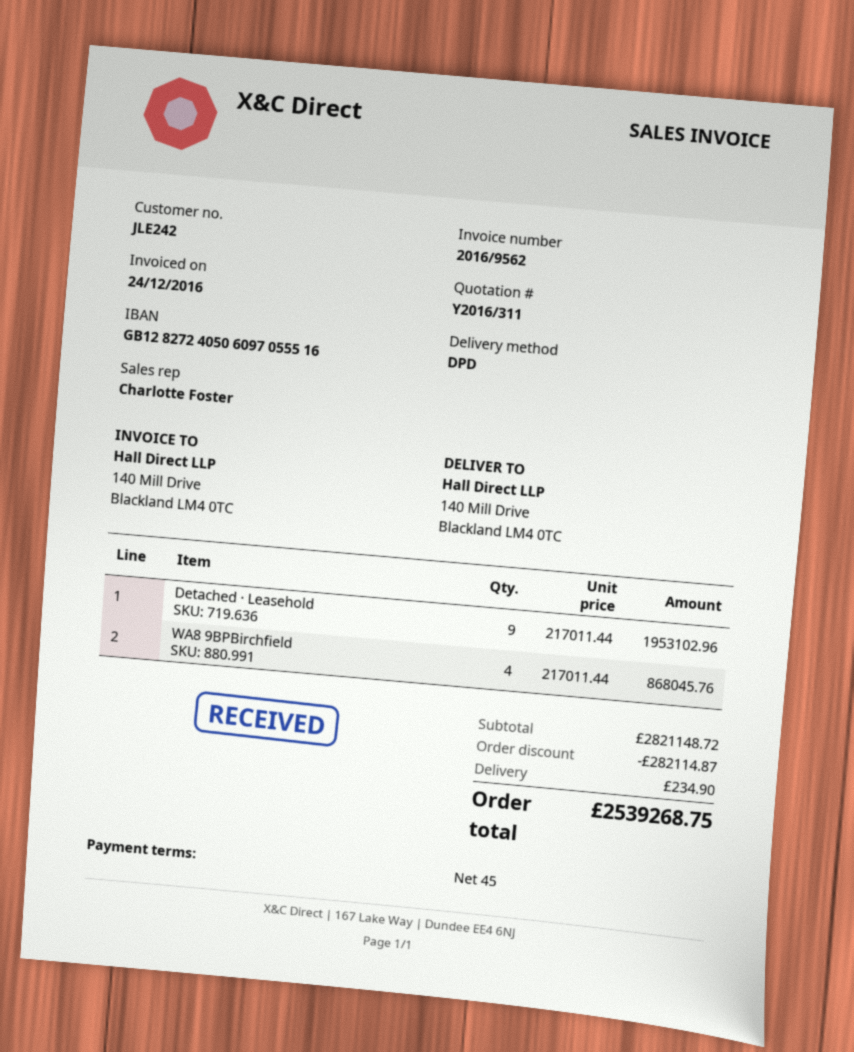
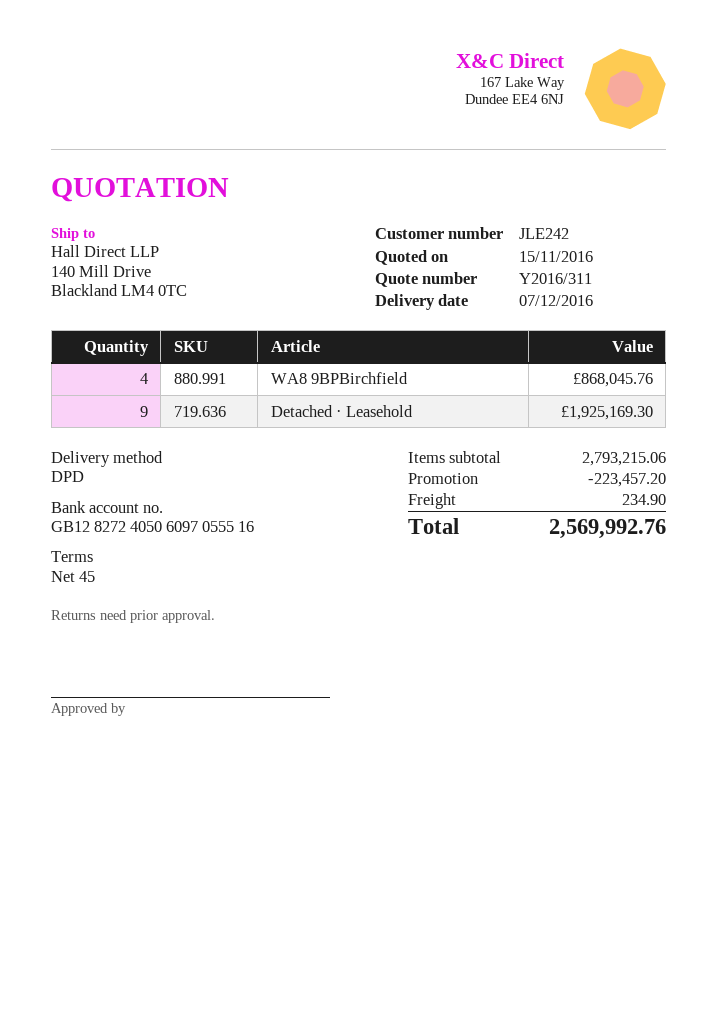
Detached · Leasehold: 9 for 1953102.96 -> 9 for 1925169.30
subtotal: 2821148.72 -> 2793215.06
discount: 282114.87 -> 223457.20
total: 2539268.75 -> 2569992.76

